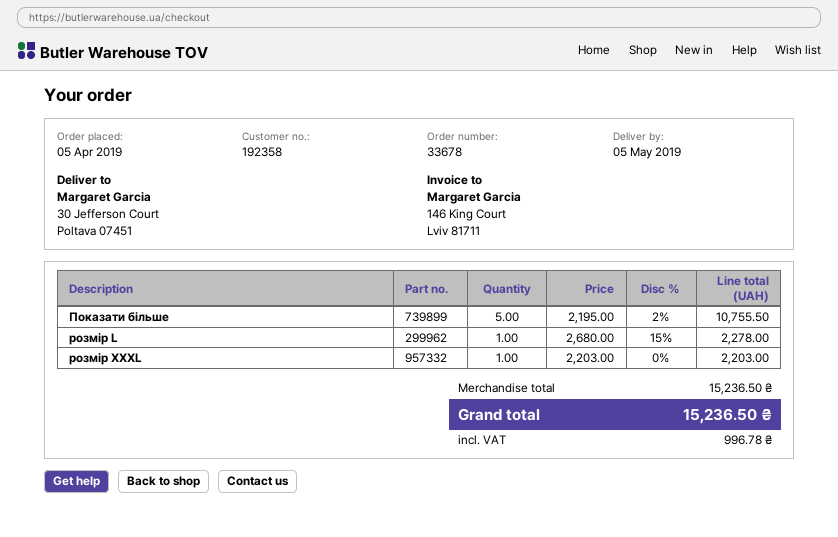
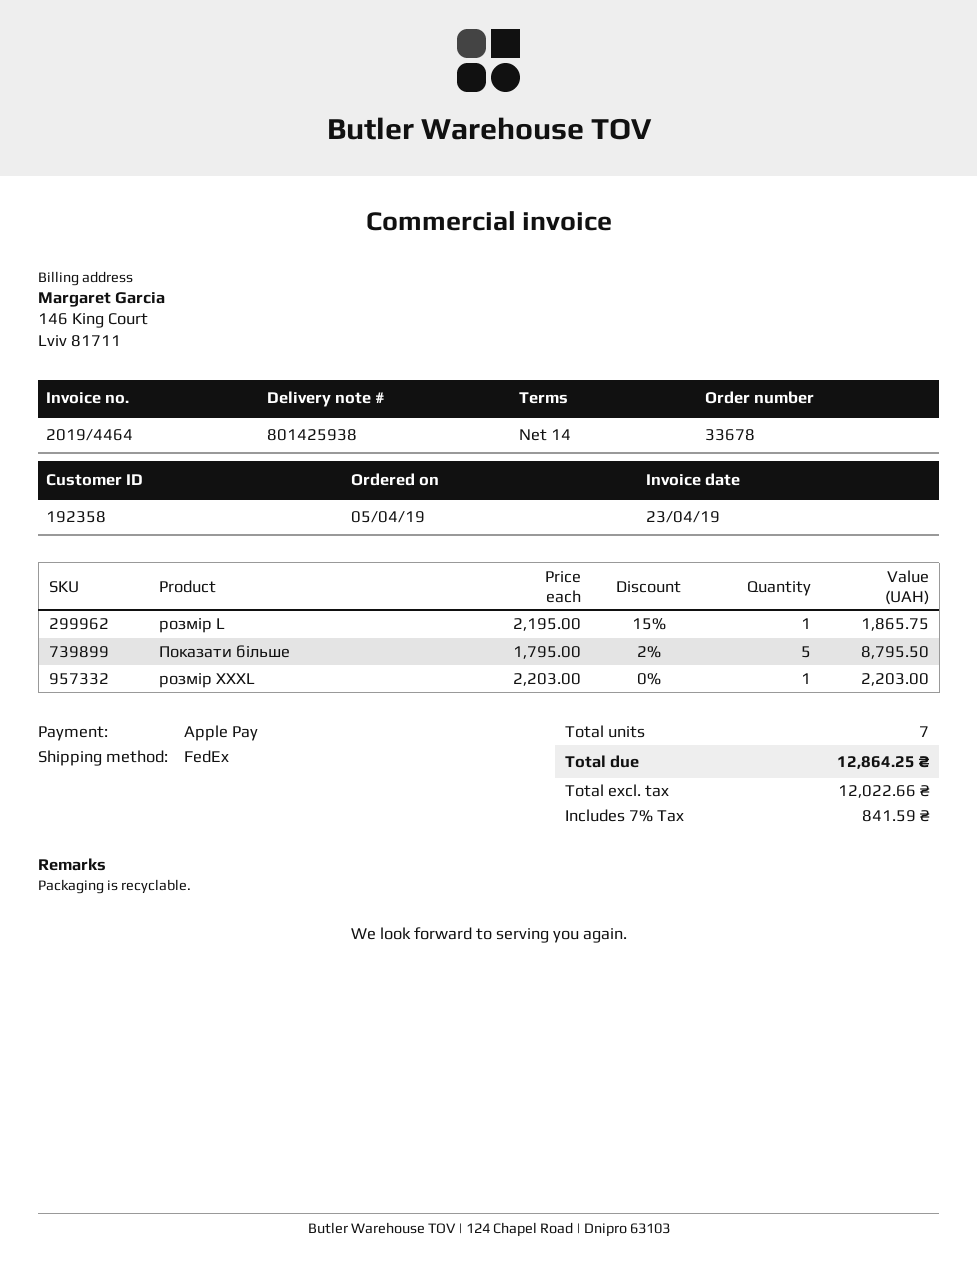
Показати більше: 5 x 2195.00 - 2% = 10755.50 -> 5 x 1795.00 - 2% = 8795.50
розмір L: 1 x 2680.00 - 15% = 2278.00 -> 1 x 2195.00 - 15% = 1865.75
tax: 996.78 -> 841.59
total: 15236.50 -> 12864.25

